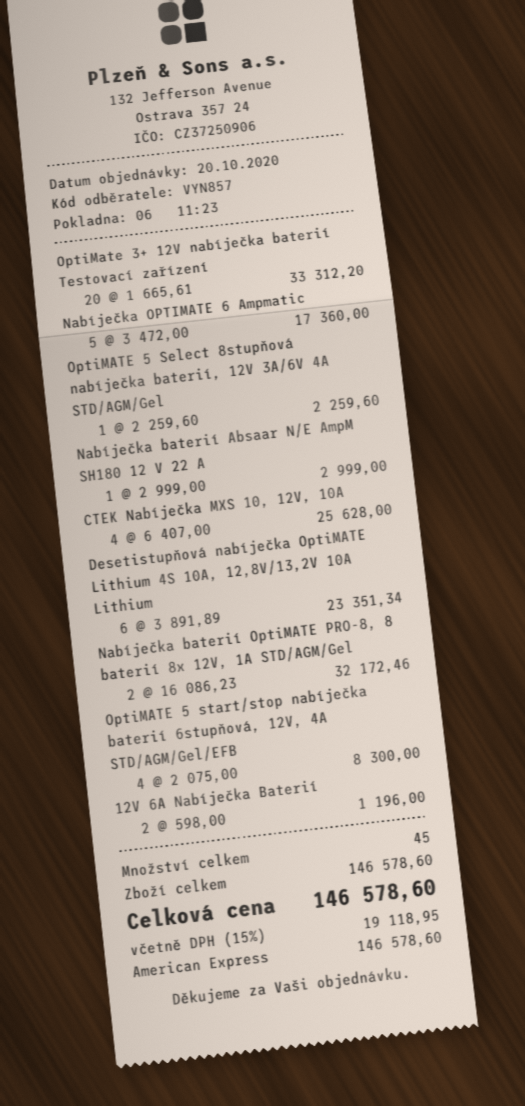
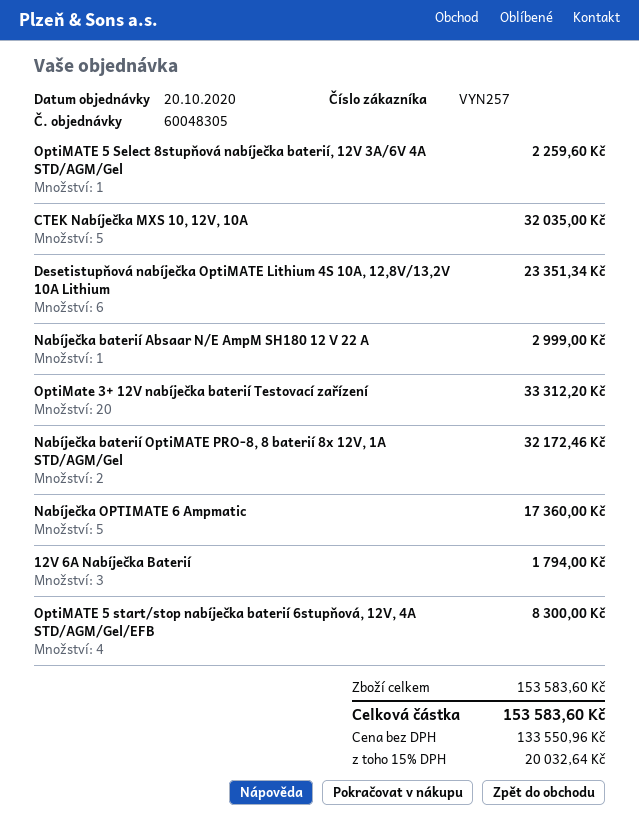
customer number: VYN857 -> VYN257
CTEK Nabíječka MXS 10, 12V, 10A: 4 for 25628.00 -> 5 for 32035.00
12V 6A Nabíječka Baterií: 2 for 1196.00 -> 3 for 1794.00
subtotal: 146578.60 -> 153583.60
tax: 15% = 19118.95 -> 15% = 20032.64
total: 146578.60 -> 153583.60

